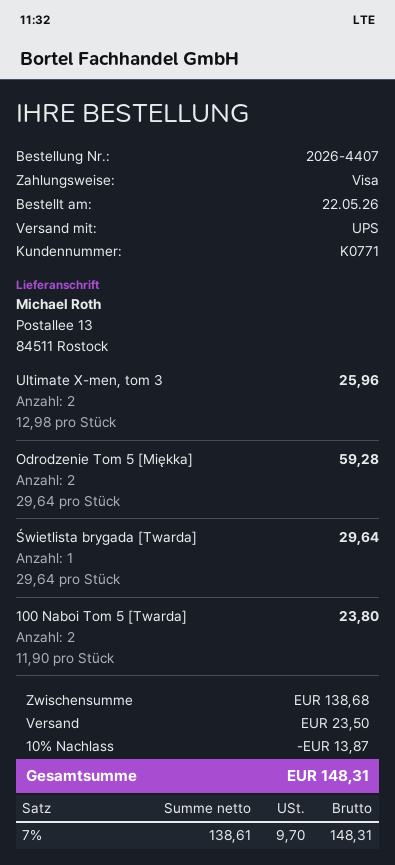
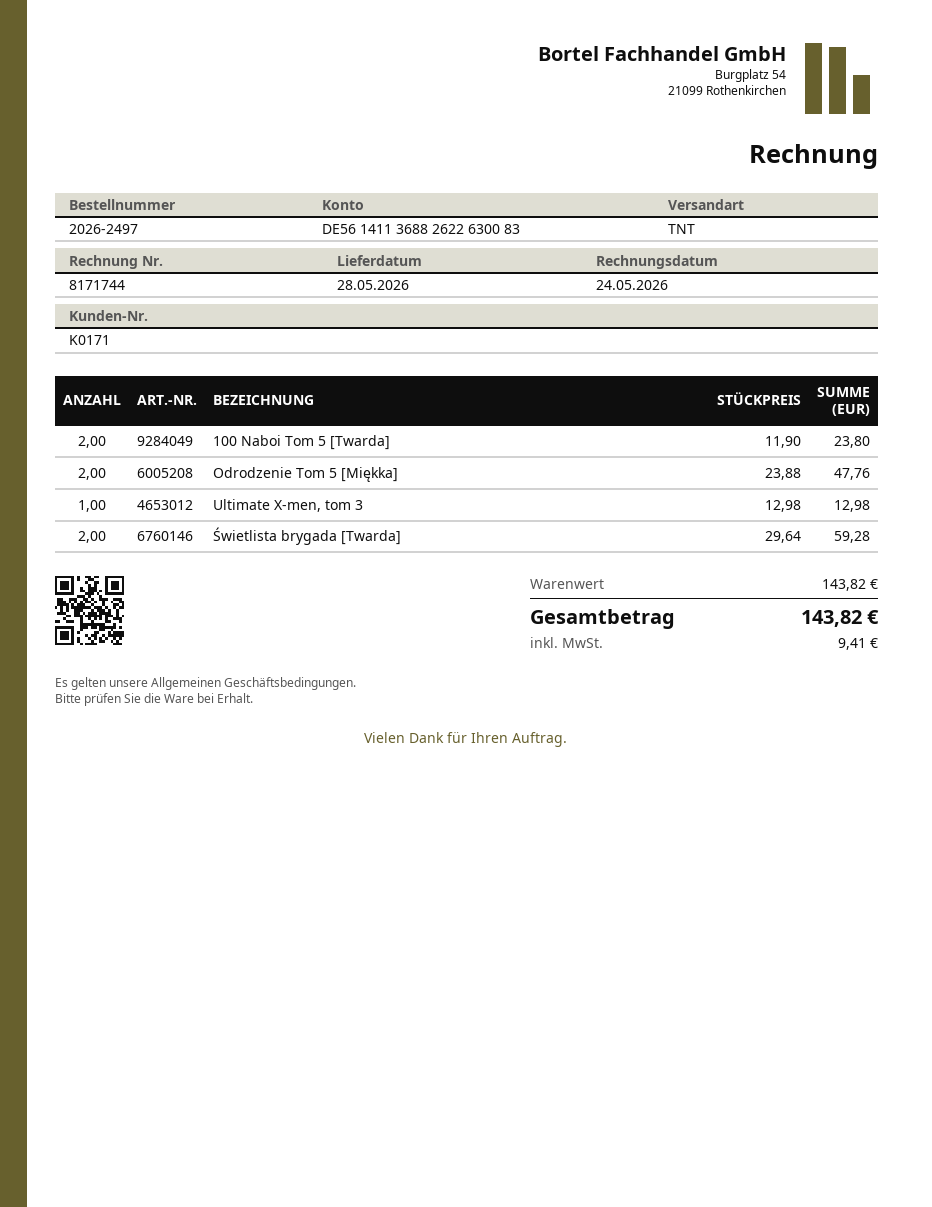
order number: 2026-4407 -> 2026-2497
customer number: K0771 -> K0171
shipping method: UPS -> TNT
Ultimate X-men, tom 3: 2 x 12.98 = 25.96 -> 1 x 12.98 = 12.98
Odrodzenie Tom 5 [Miękka]: 2 x 29.64 = 59.28 -> 2 x 23.88 = 47.76
Świetlista brygada [Twarda]: 1 x 29.64 = 29.64 -> 2 x 29.64 = 59.28
subtotal: 138.68 -> 143.82
discount: 10% = 13.87 -> none
shipping: 23.50 -> none
tax: 9.70 -> 9.41
total: 148.31 -> 143.82

